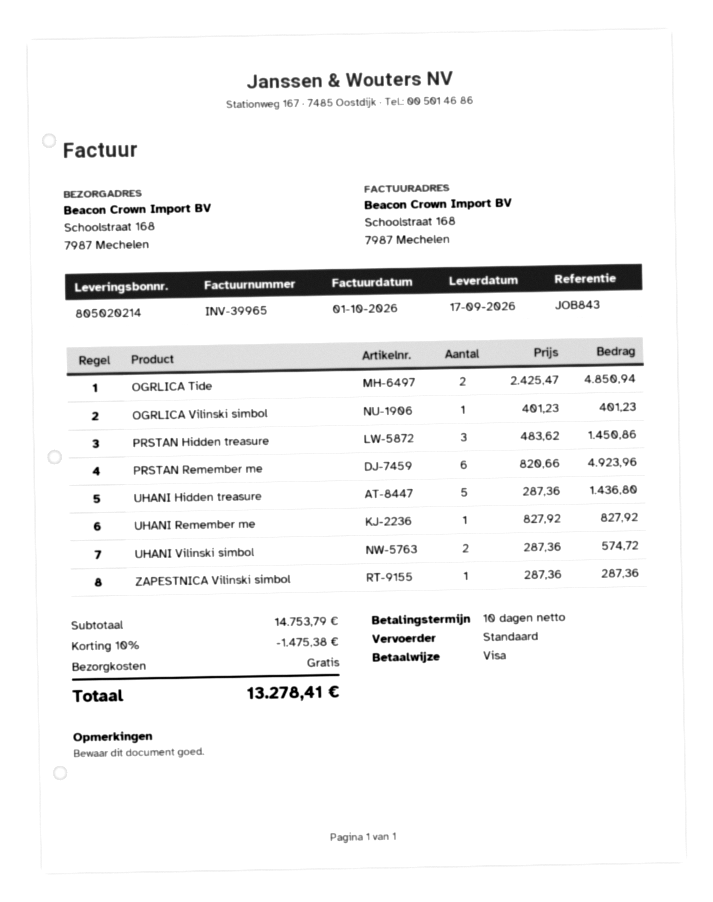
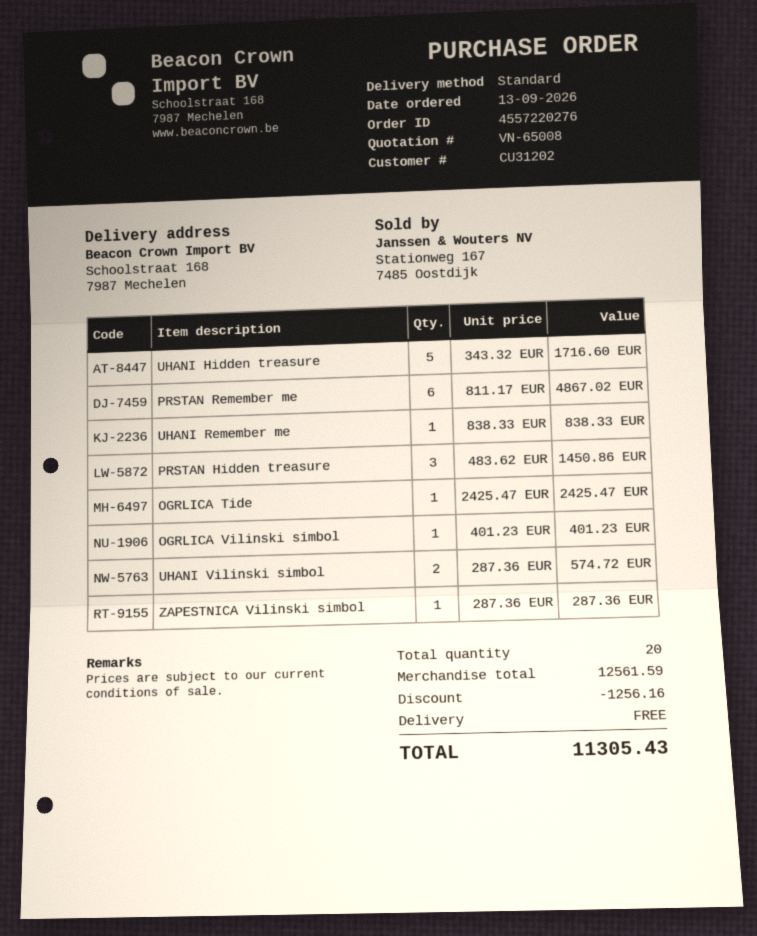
OGRLICA Tide: 2 x 2425.47 = 4850.94 -> 1 x 2425.47 = 2425.47
PRSTAN Remember me: 6 x 820.66 = 4923.96 -> 6 x 811.17 = 4867.02
UHANI Hidden treasure: 5 x 287.36 = 1436.80 -> 5 x 343.32 = 1716.60
UHANI Remember me: 1 x 827.92 = 827.92 -> 1 x 838.33 = 838.33
subtotal: 14753.79 -> 12561.59
discount: 1475.38 -> 1256.16
total: 13278.41 -> 11305.43

